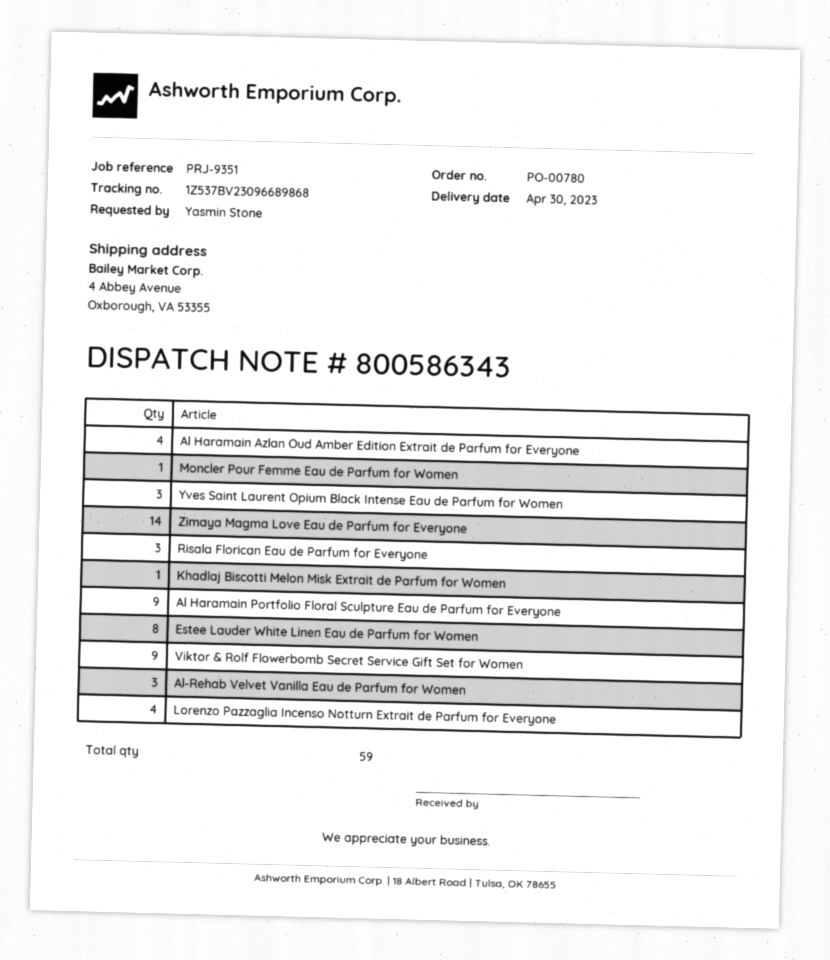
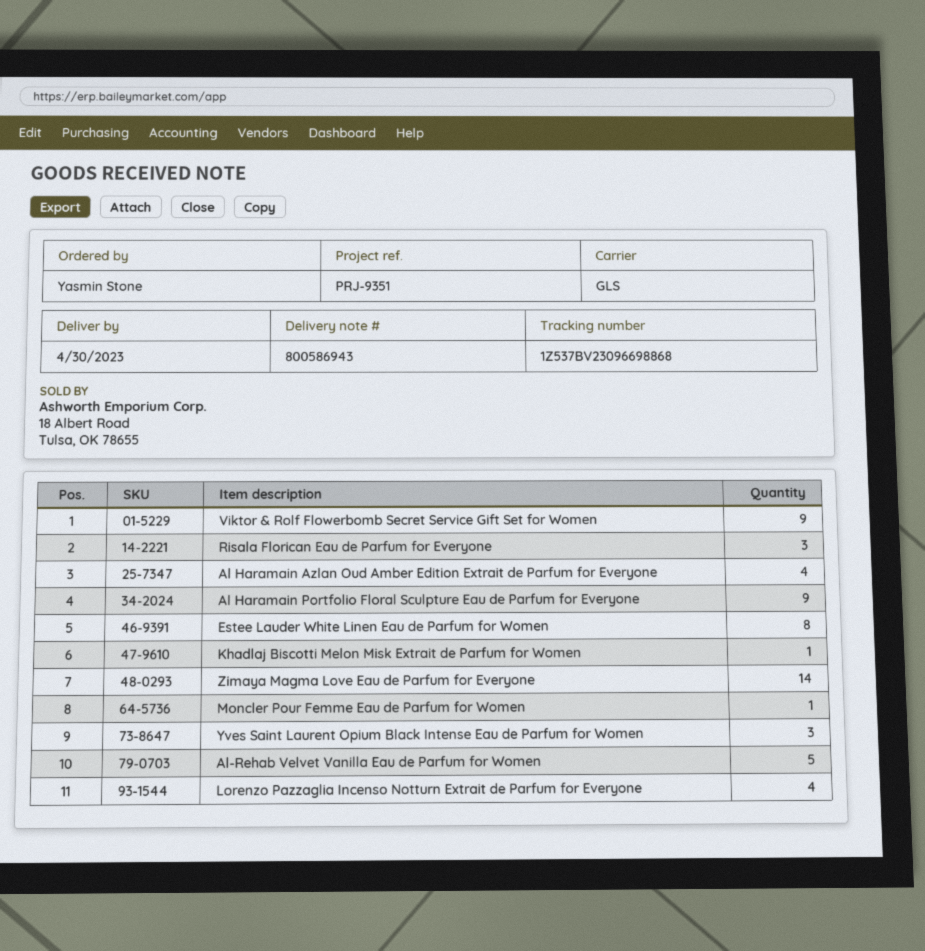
delivery note number: 800586343 -> 800586943
tracking number: 1Z537BV23096689868 -> 1Z537BV23096698868
Al-Rehab Velvet Vanilla Eau de Parfum for Women: 3 -> 5

